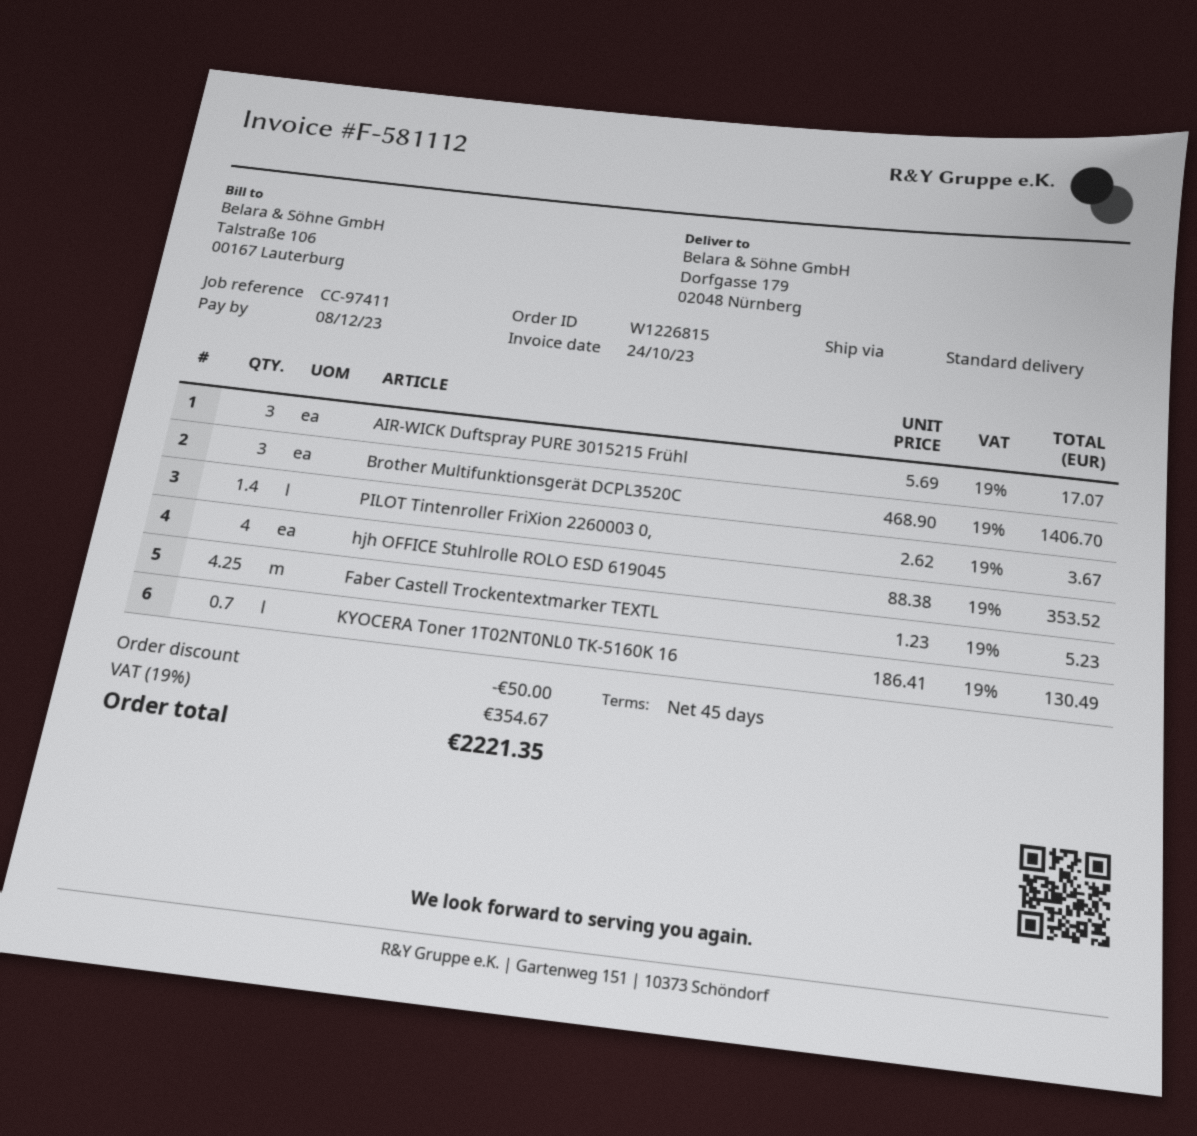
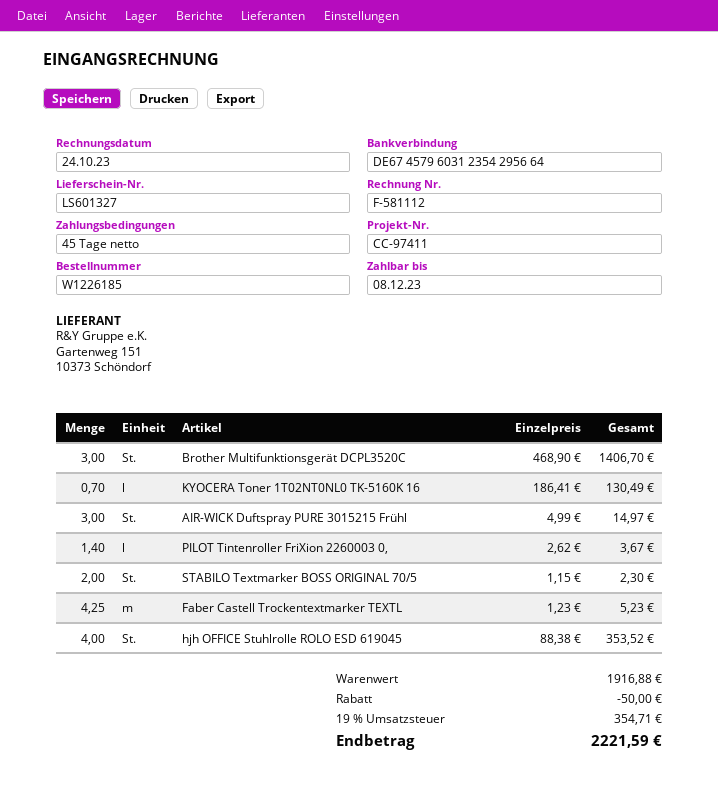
order number: W1226815 -> W1226185
AIR-WICK Duftspray PURE 3015215 Frühl: 3 x 5.69 = 17.07 -> 3 x 4.99 = 14.97
STABILO Textmarker BOSS ORIGINAL 70/5: none -> 2 x 1.15 = 2.30
tax: 19% = 354.67 -> 19% = 354.71
total: 2221.35 -> 2221.59

